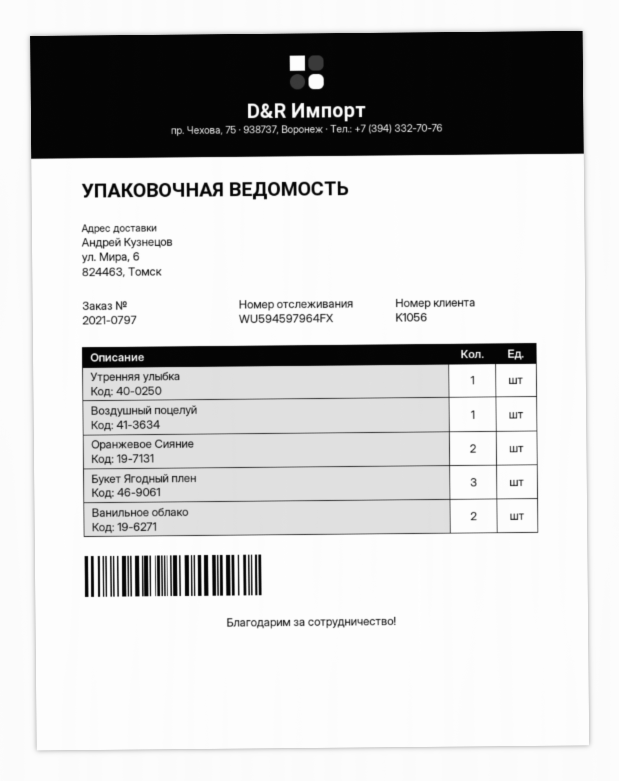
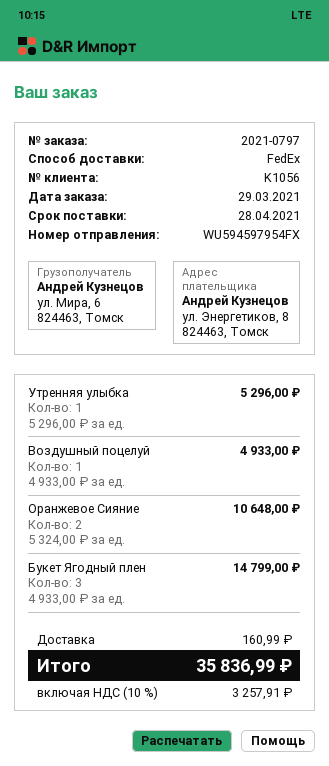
tracking number: WU594597964FX -> WU594597954FX
Ванильное облако: 2 -> none

